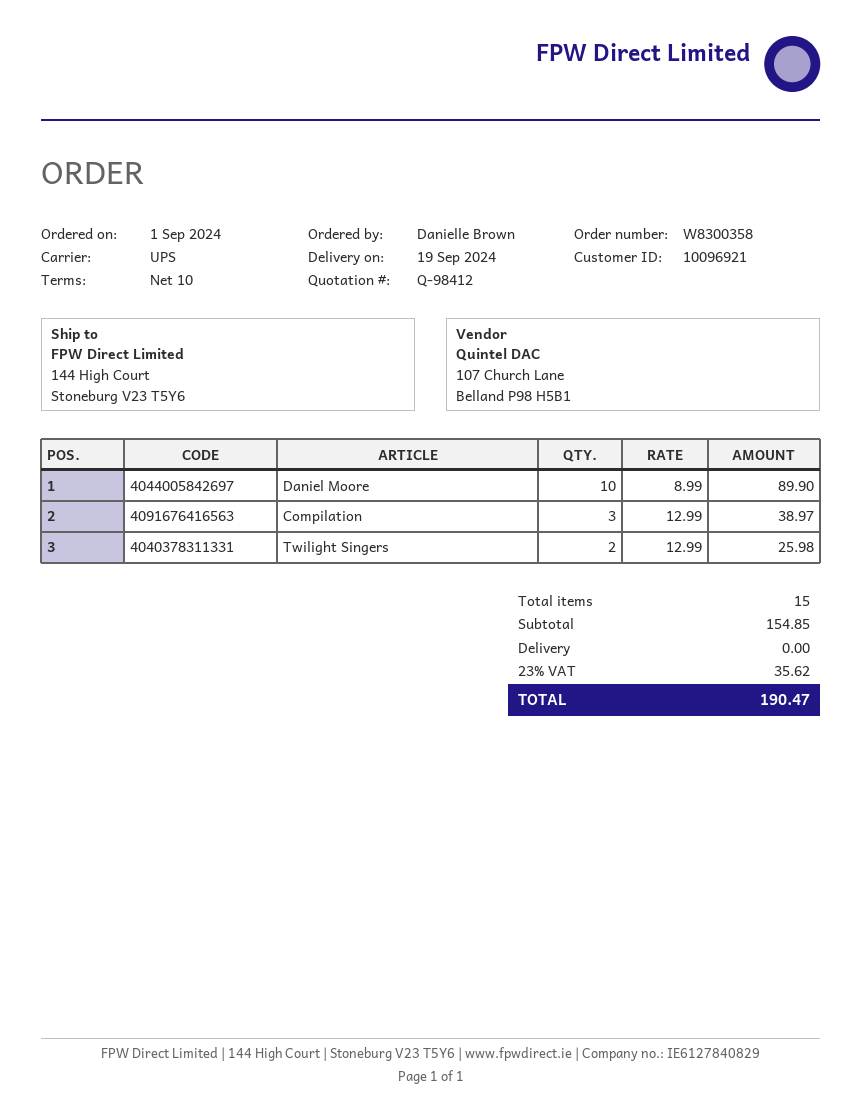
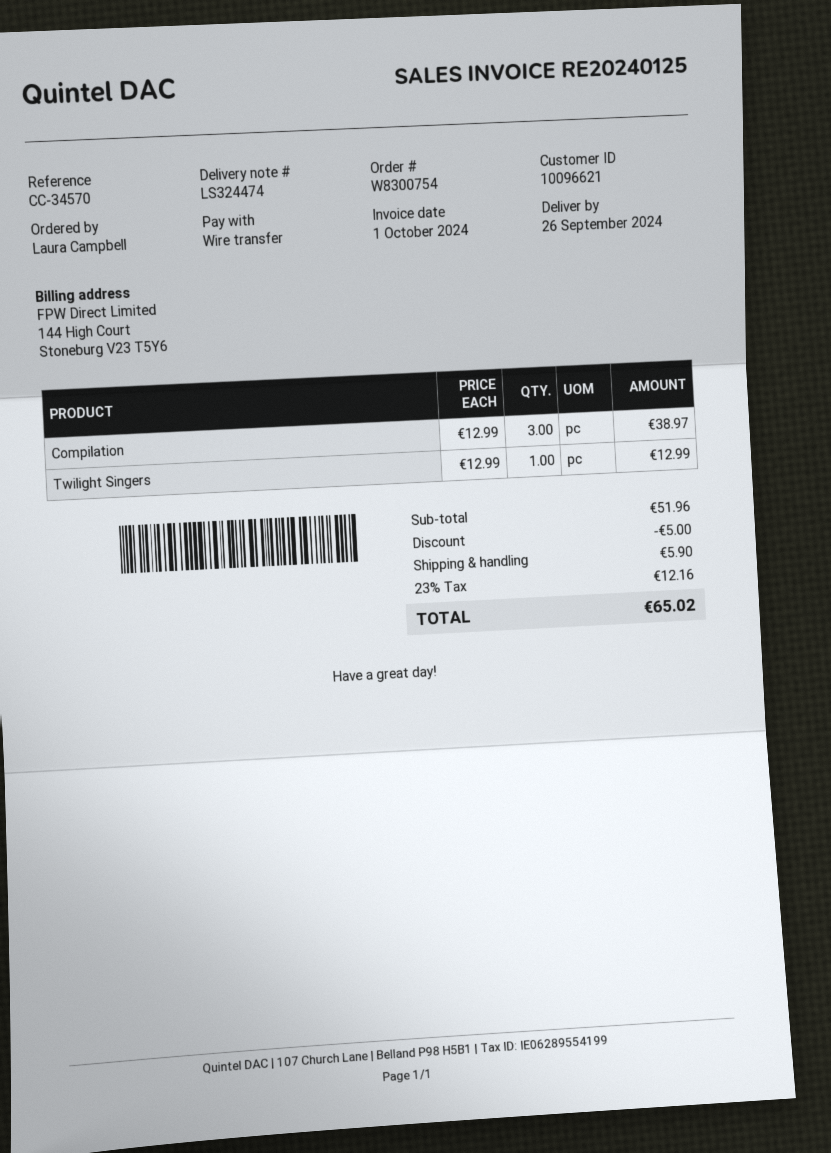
order number: W8300358 -> W8300754
delivery date: 2024-09-19 -> 2024-09-26
customer number: 10096921 -> 10096621
ordered by: Danielle Brown -> Laura Campbell
Daniel Moore: 10 x 8.99 = 89.90 -> none
Twilight Singers: 2 x 12.99 = 25.98 -> 1 x 12.99 = 12.99
subtotal: 154.85 -> 51.96
discount: none -> 5.00
shipping: 0.00 -> 5.90
tax: 23% = 35.62 -> 23% = 12.16
total: 190.47 -> 65.02

